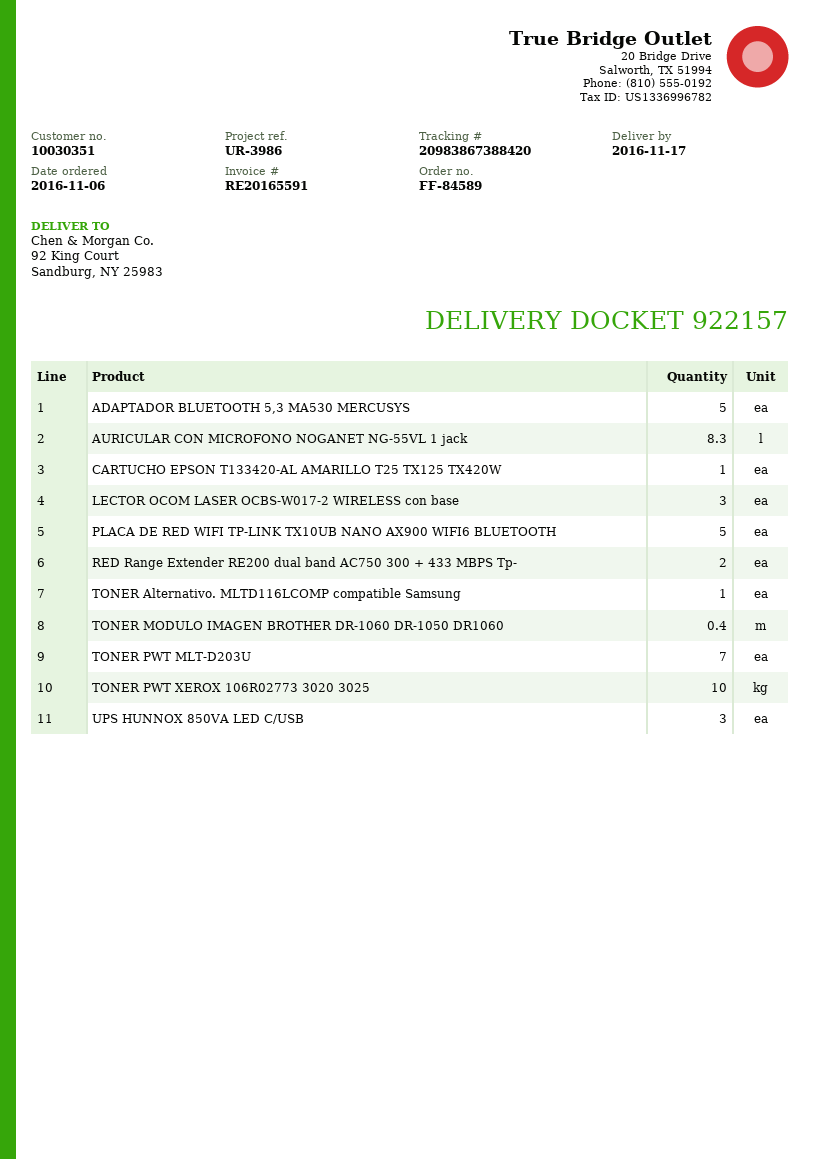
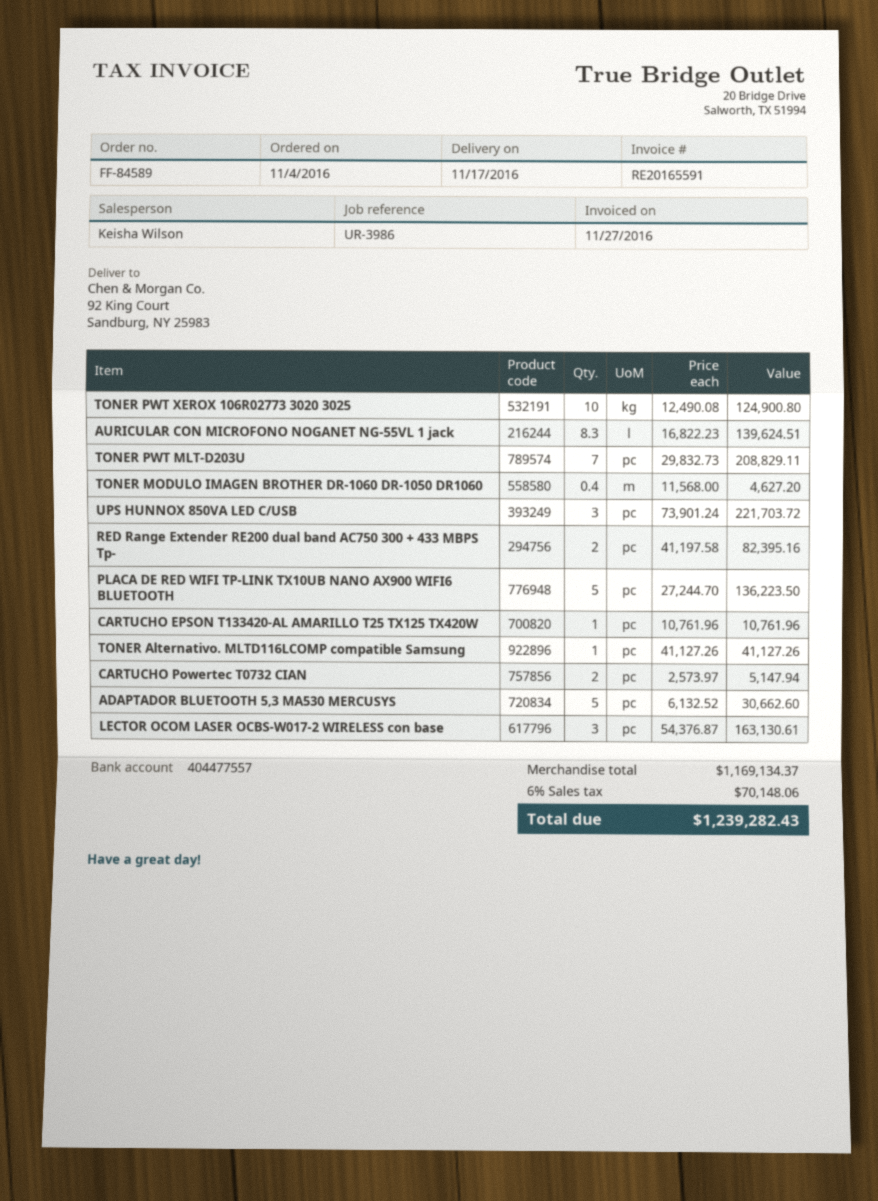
order date: 2016-11-06 -> 2016-11-04
CARTUCHO Powertec T0732 CIAN: none -> 2

